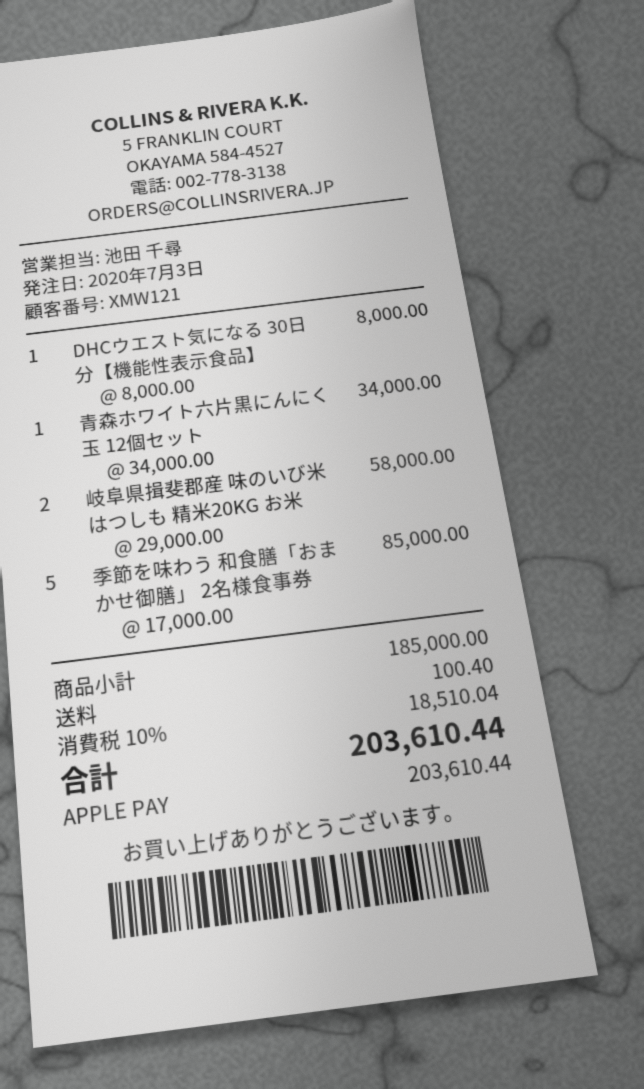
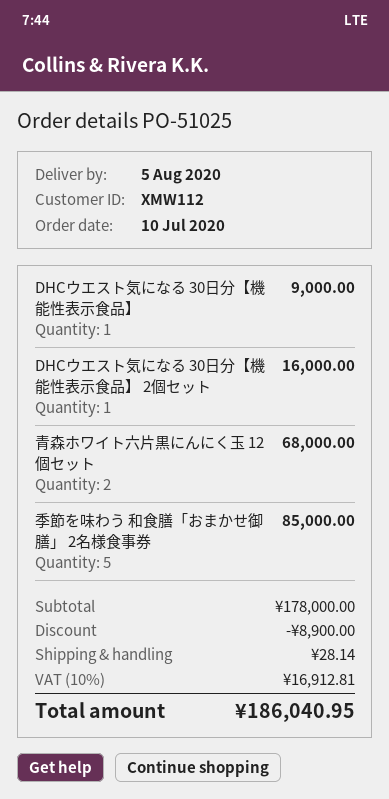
order date: 2020-07-03 -> 2020-07-10
customer number: XMW121 -> XMW112
DHCウエスト気になる 30日分【機能性表示食品】: 1 for 8000.00 -> 1 for 9000.00
青森ホワイト六片黒にんにく玉 12個セット: 1 for 34000.00 -> 2 for 68000.00
岐阜県揖斐郡産 味のいび米 はつしも 精米20KG お米: 2 for 58000.00 -> none
DHCウエスト気になる 30日分【機能性表示食品】 2個セット: none -> 1 for 16000.00
subtotal: 185000.00 -> 178000.00
discount: none -> 8900.00
shipping: 100.40 -> 28.14
tax: 10% = 18510.04 -> 10% = 16912.81
total: 203610.44 -> 186040.95

